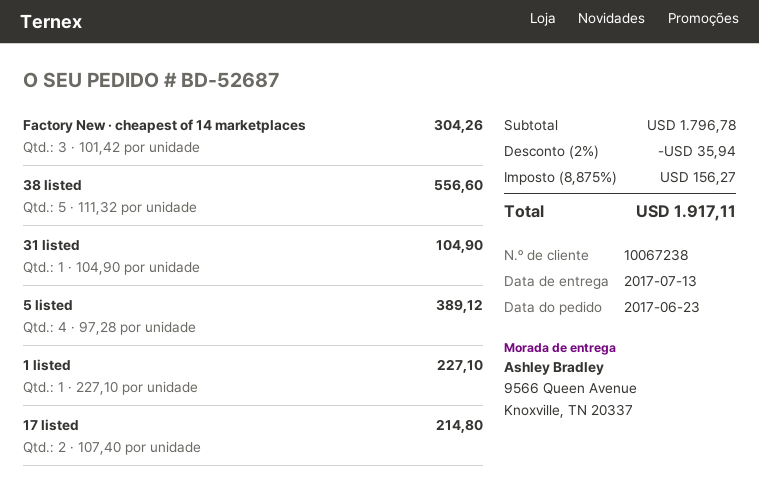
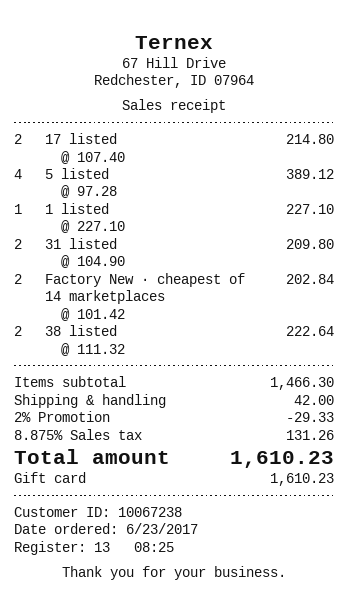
Factory New · cheapest of 14 marketplaces: 3 x 101.42 = 304.26 -> 2 x 101.42 = 202.84
38 listed: 5 x 111.32 = 556.60 -> 2 x 111.32 = 222.64
31 listed: 1 x 104.90 = 104.90 -> 2 x 104.90 = 209.80
subtotal: 1796.78 -> 1466.30
discount: 2% = 35.94 -> 2% = 29.33
shipping: none -> 42.00
tax: 8.875% = 156.27 -> 8.875% = 131.26
total: 1917.11 -> 1610.23

